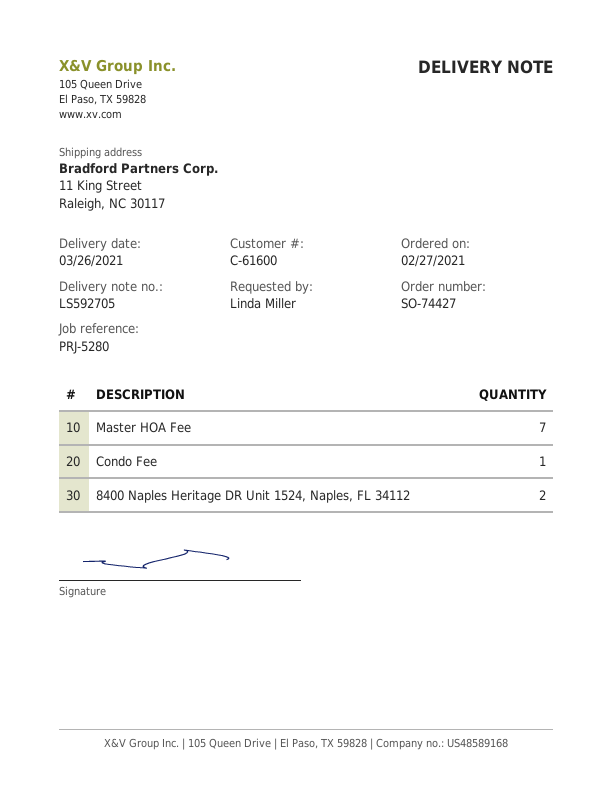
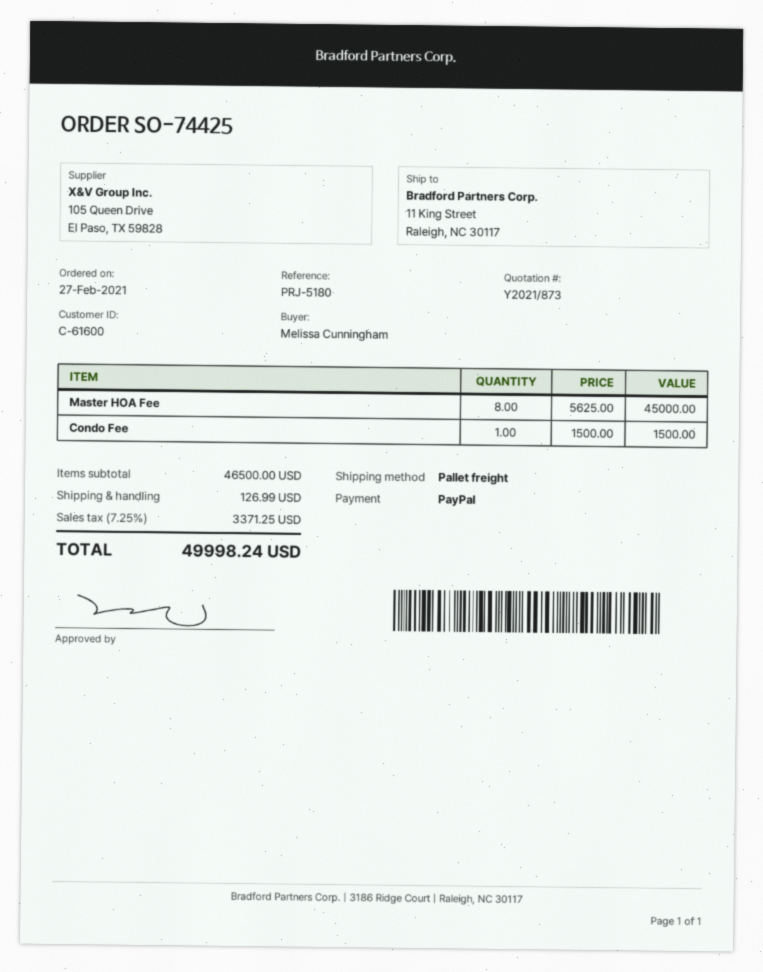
order number: SO-74427 -> SO-74425
reference: PRJ-5280 -> PRJ-5180
ordered by: Linda Miller -> Melissa Cunningham
Master HOA Fee: 7 -> 8
8400 Naples Heritage DR Unit 1524, Naples, FL 34112: 2 -> none

